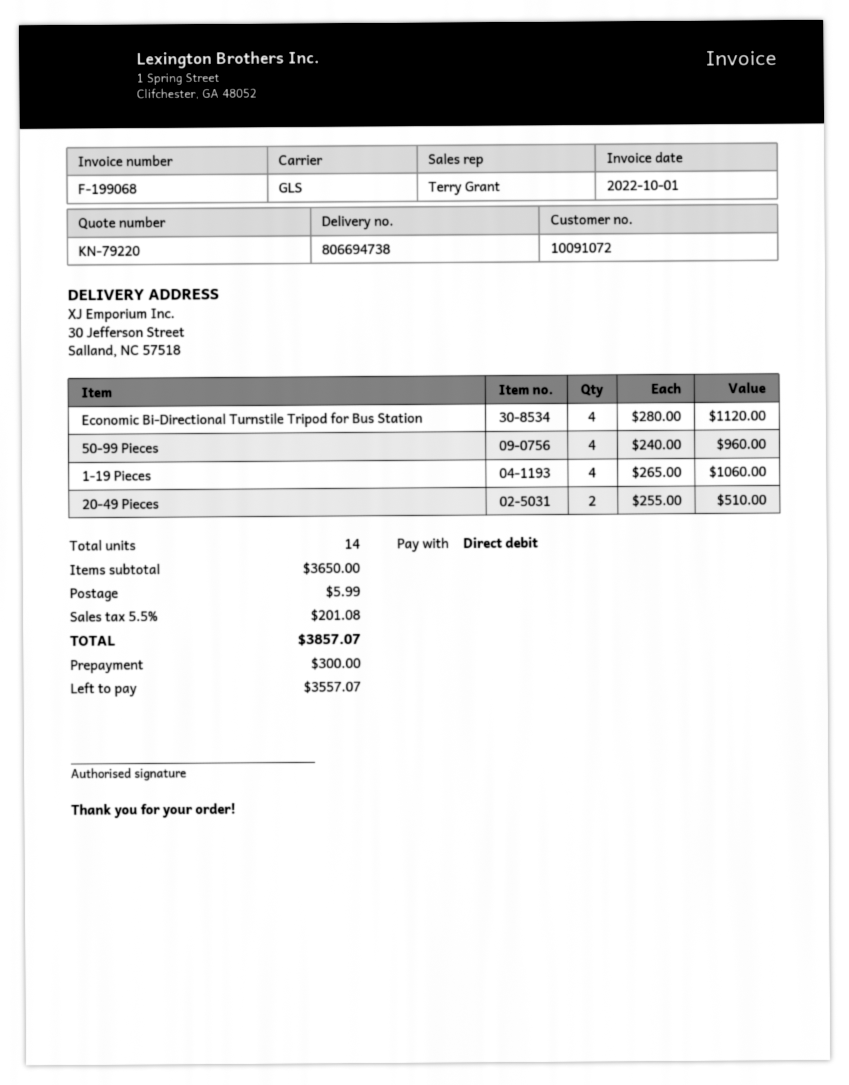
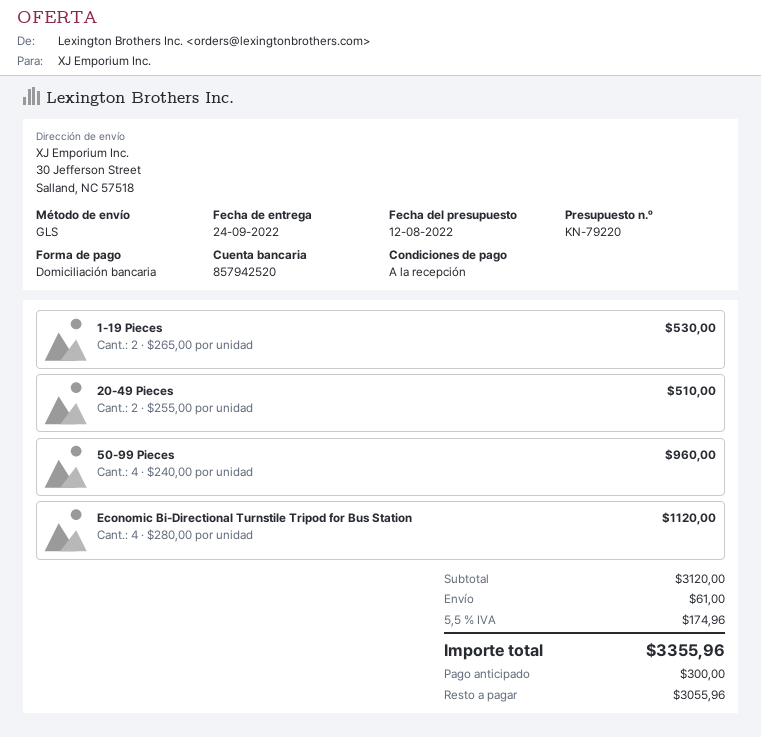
1-19 Pieces: 4 x 265.00 = 1060.00 -> 2 x 265.00 = 530.00
subtotal: 3650.00 -> 3120.00
shipping: 5.99 -> 61.00
tax: 5.5% = 201.08 -> 5.5% = 174.96
total: 3857.07 -> 3355.96
balance: 3557.07 -> 3055.96

